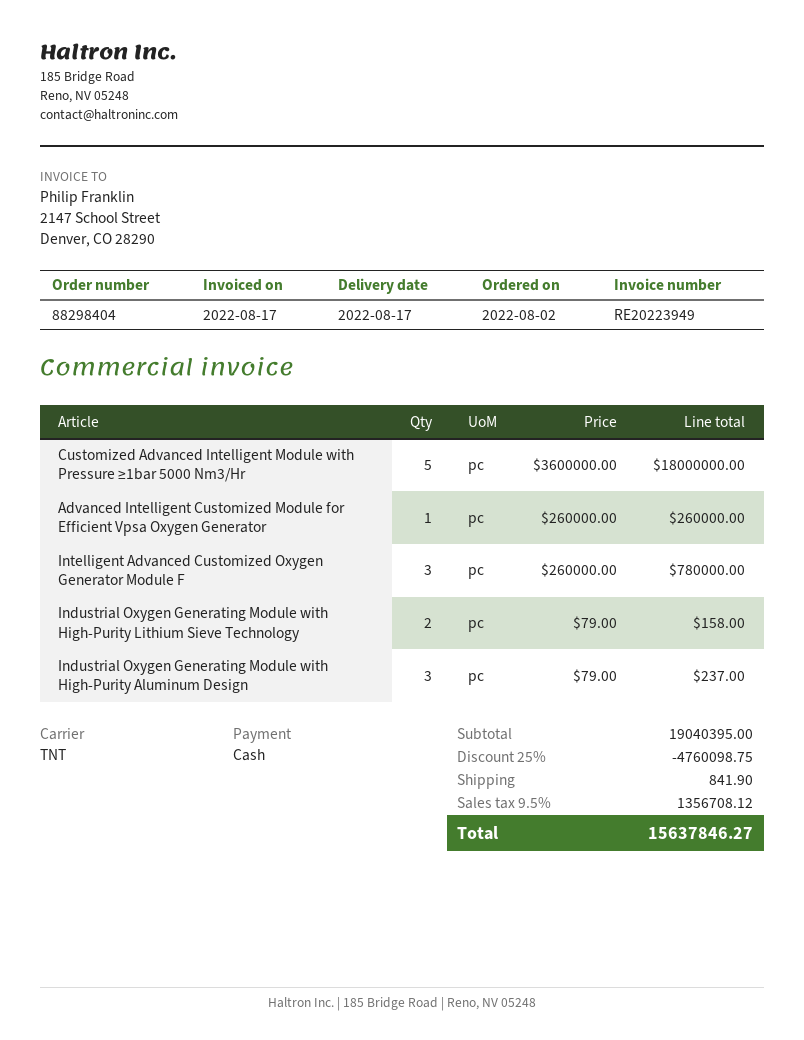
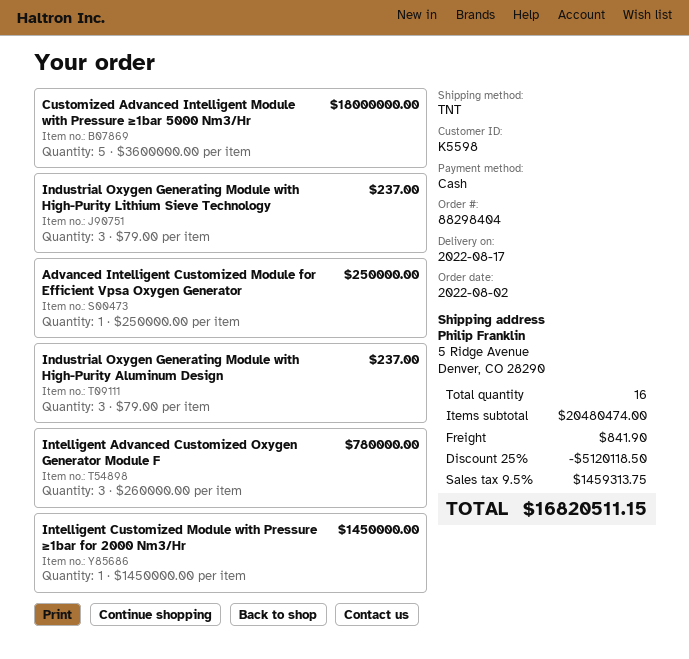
Advanced Intelligent Customized Module for Efficient Vpsa Oxygen Generator: 1 x 260000.00 = 260000.00 -> 1 x 250000.00 = 250000.00
Industrial Oxygen Generating Module with High-Purity Lithium Sieve Technology: 2 x 79.00 = 158.00 -> 3 x 79.00 = 237.00
Intelligent Customized Module with Pressure ≥1bar for 2000 Nm3/Hr: none -> 1 x 1450000.00 = 1450000.00
subtotal: 19040395.00 -> 20480474.00
discount: 25% = 4760098.75 -> 25% = 5120118.50
tax: 9.5% = 1356708.12 -> 9.5% = 1459313.75
total: 15637846.27 -> 16820511.15

